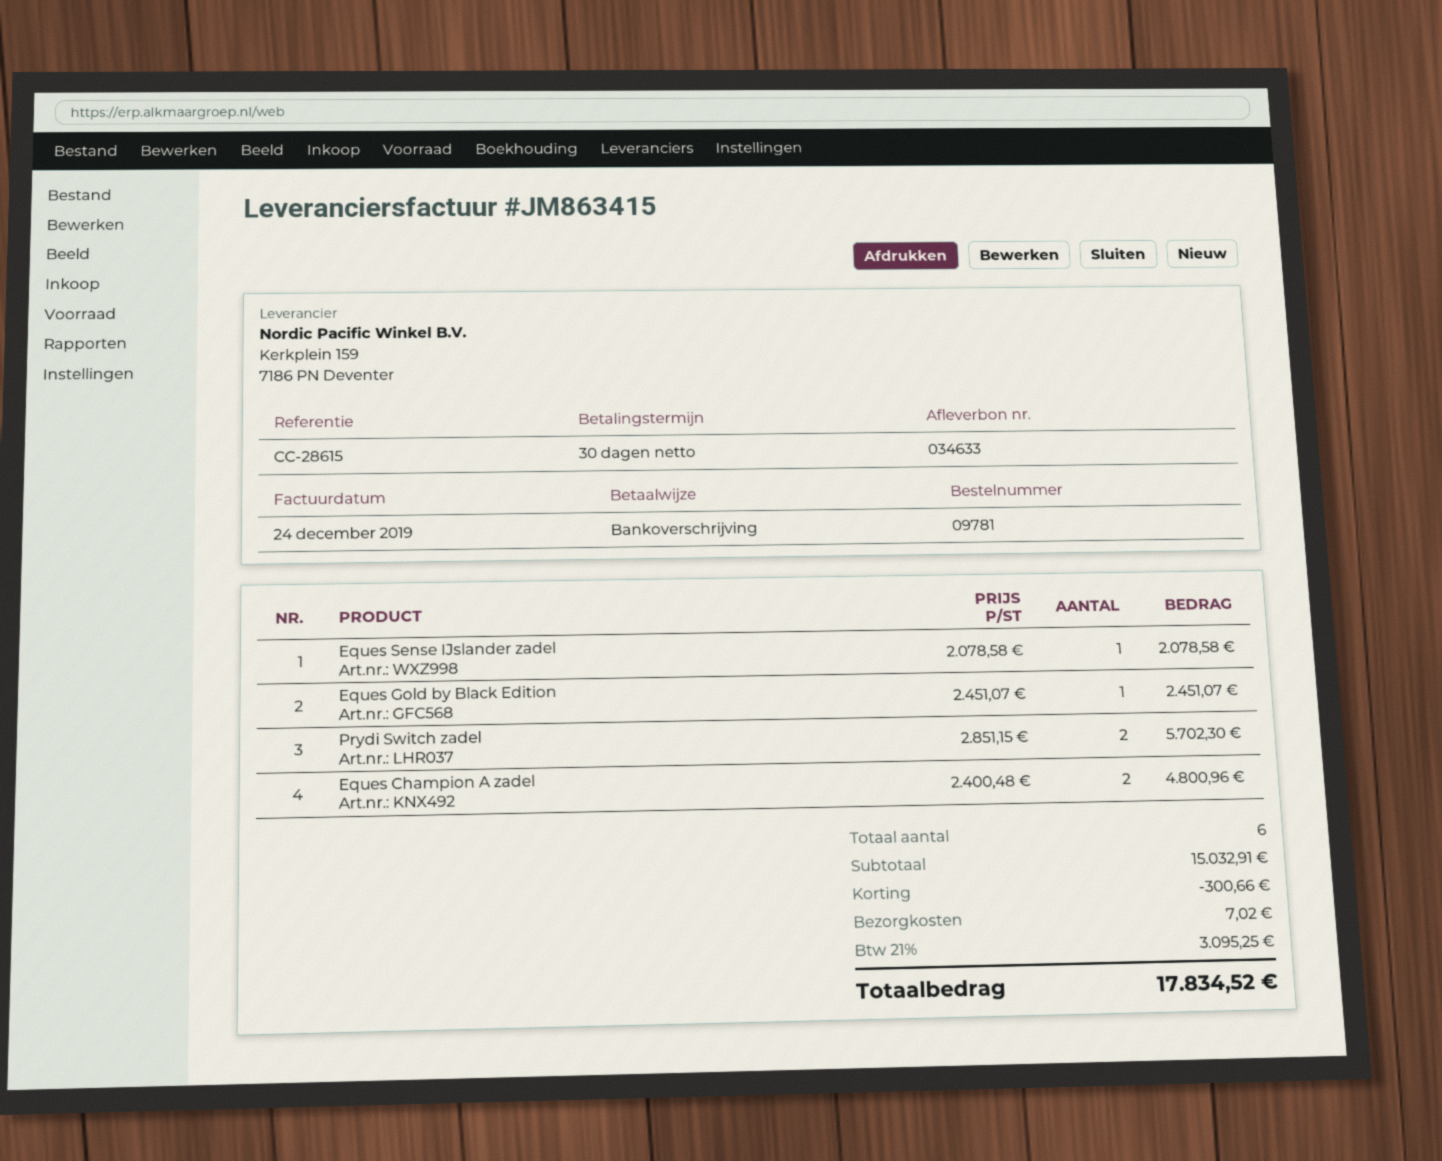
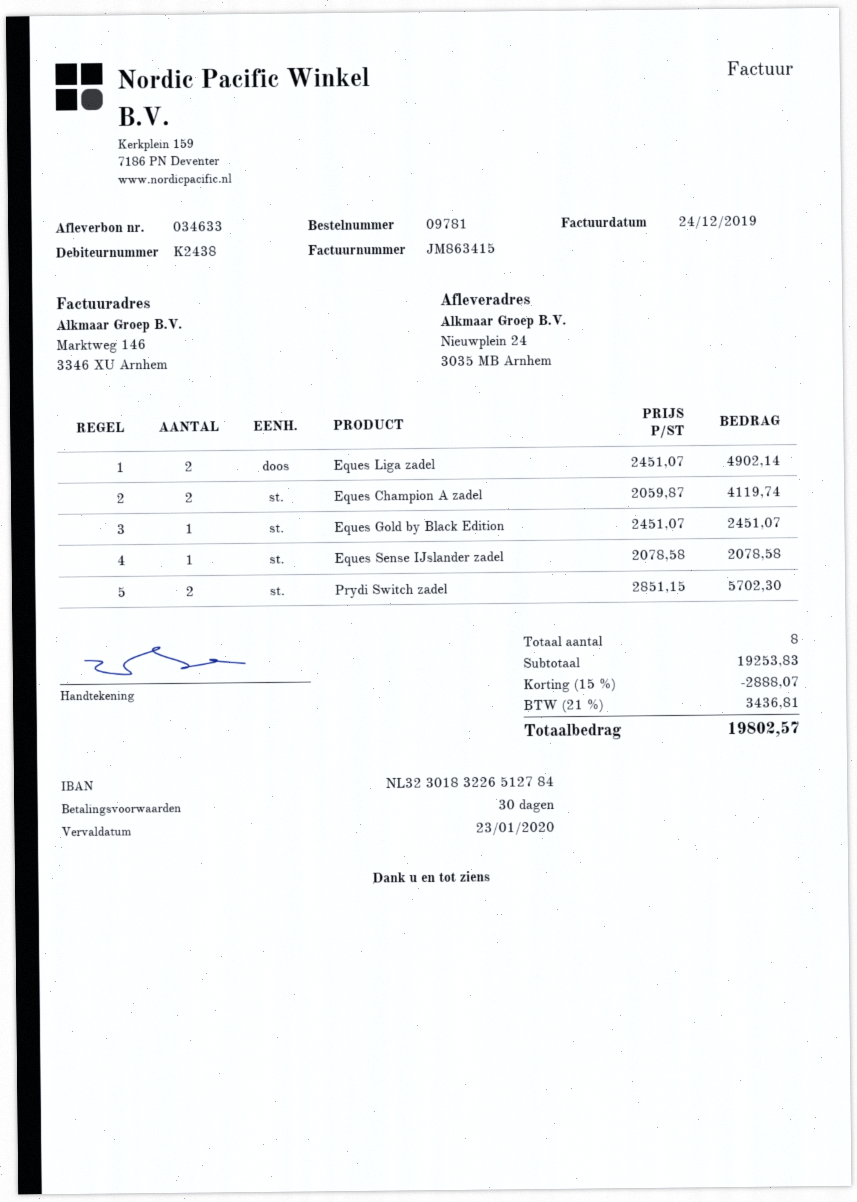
Eques Champion A zadel: 2 x 2400.48 = 4800.96 -> 2 x 2059.87 = 4119.74
Eques Liga zadel: none -> 2 x 2451.07 = 4902.14
total quantity: 6 -> 8
subtotal: 15032.91 -> 19253.83
discount: 300.66 -> 2888.07
shipping: 7.02 -> none
tax: 21% = 3095.25 -> 21% = 3436.81
total: 17834.52 -> 19802.57

